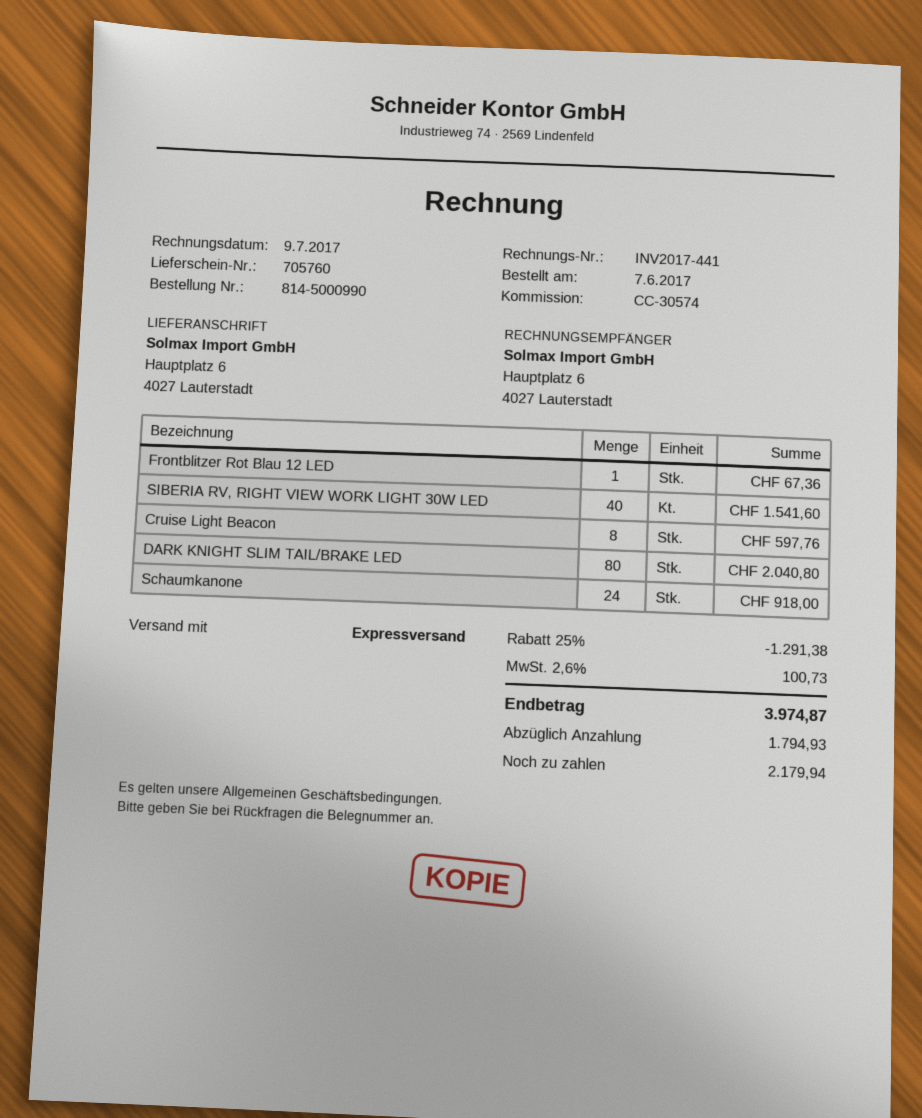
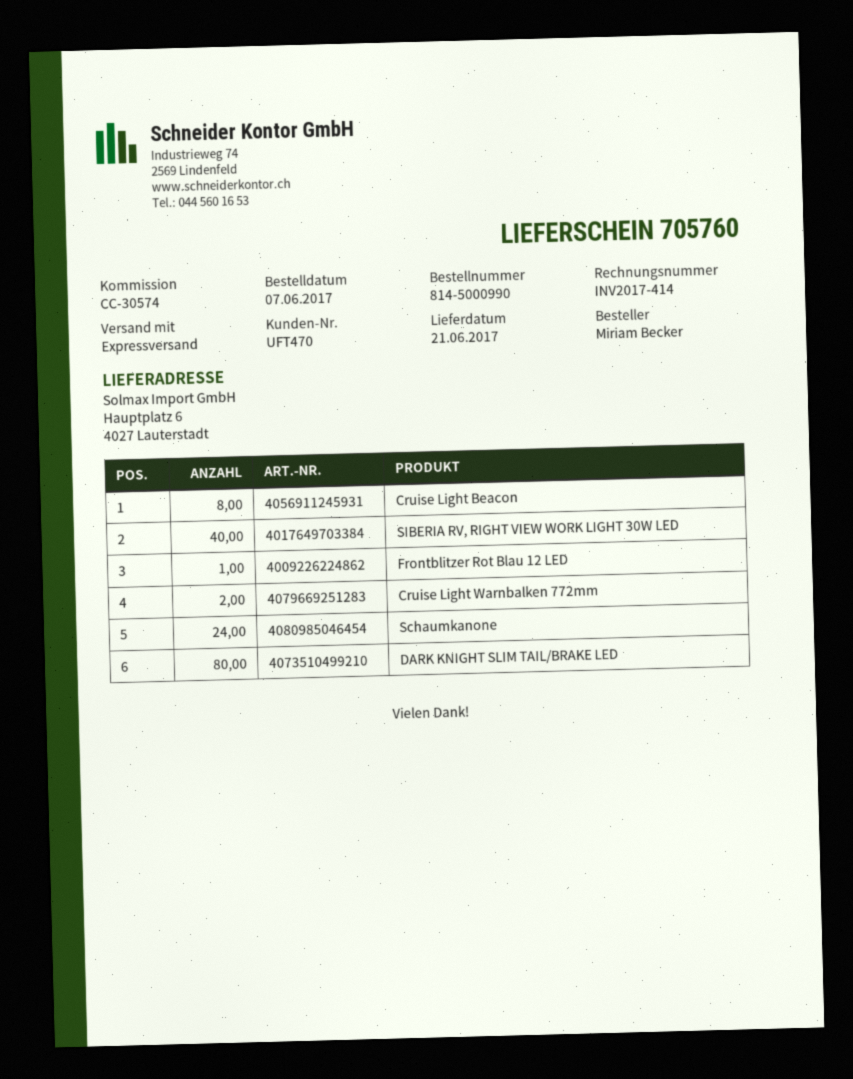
invoice number: INV2017-441 -> INV2017-414
Cruise Light Warnbalken 772mm: none -> 2

